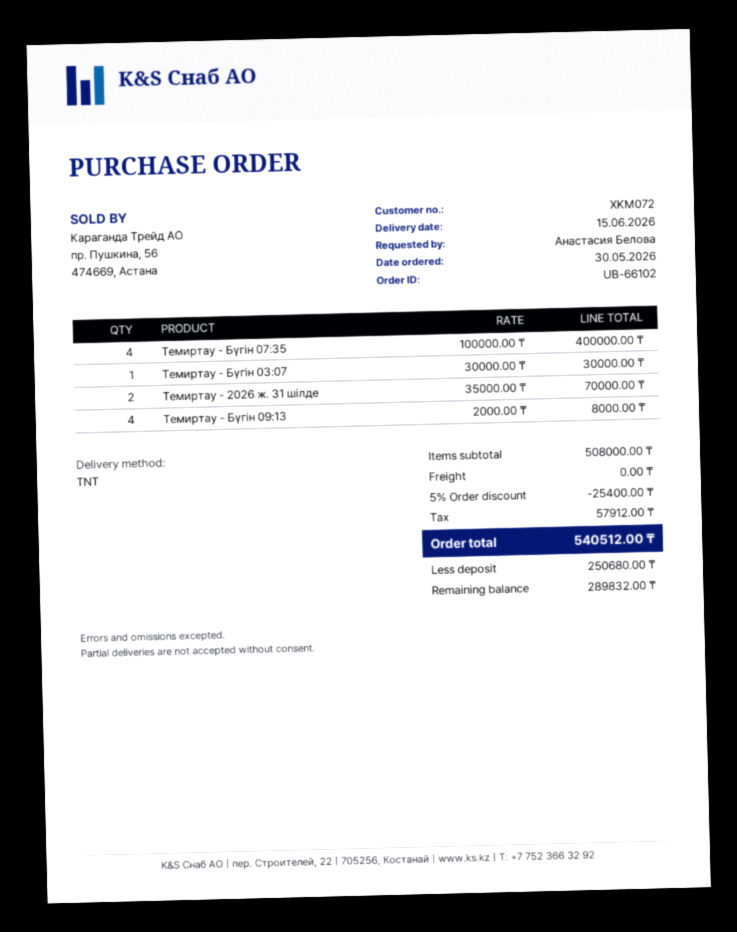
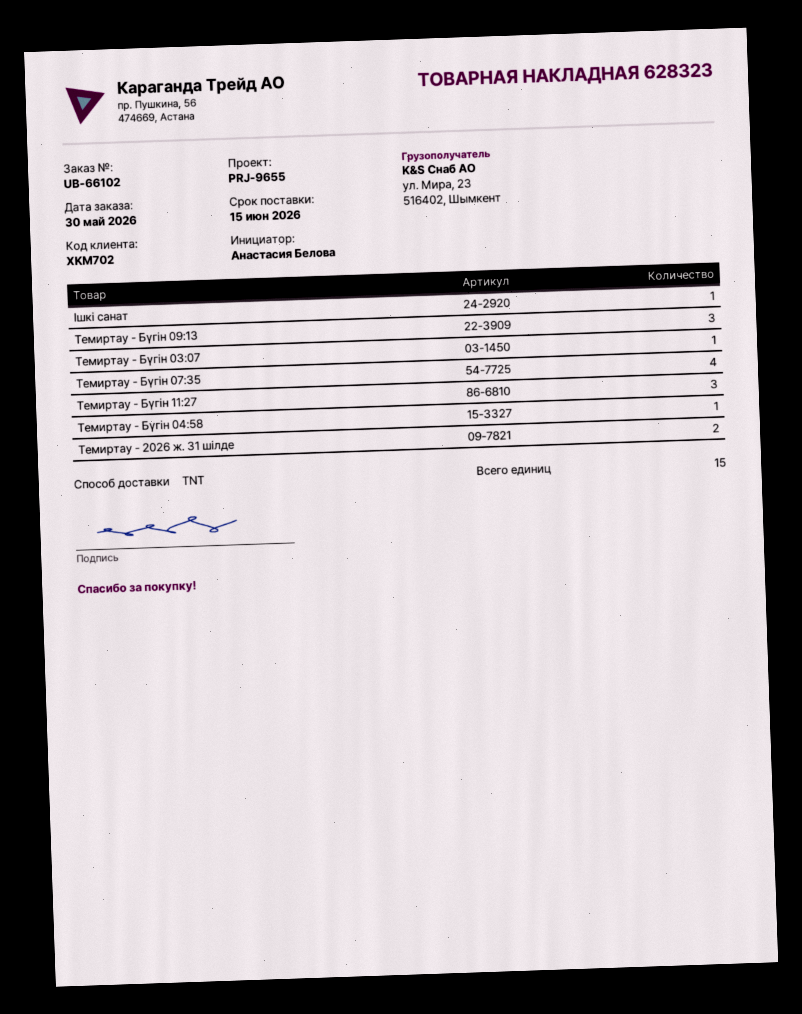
customer number: XKM072 -> XKM702
Темиртау - Бүгін 09:13: 4 -> 3
Ішкі санат: none -> 1
Темиртау - Бүгін 11:27: none -> 3
Темиртау - Бүгін 04:58: none -> 1

